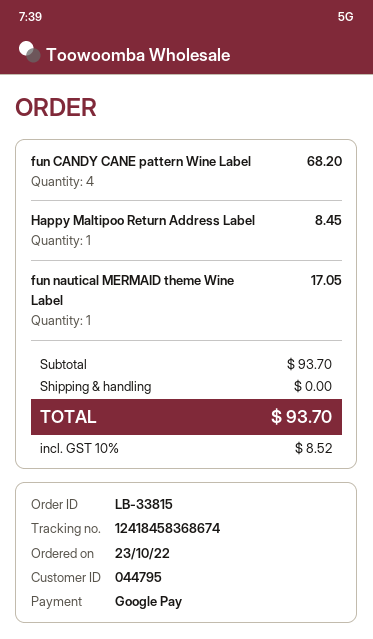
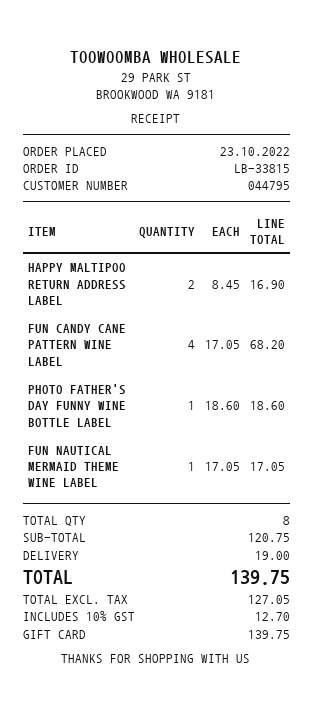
payment method: Google Pay -> gift card
Happy Maltipoo Return Address Label: 1 for 8.45 -> 2 for 16.90
PHOTO FATHER'S DAY FUNNY WINE BOTTLE LABEL: none -> 1 for 18.60
subtotal: 93.70 -> 120.75
shipping: 0.00 -> 19.00
tax: 10% = 8.52 -> 10% = 12.70
total: 93.70 -> 139.75

